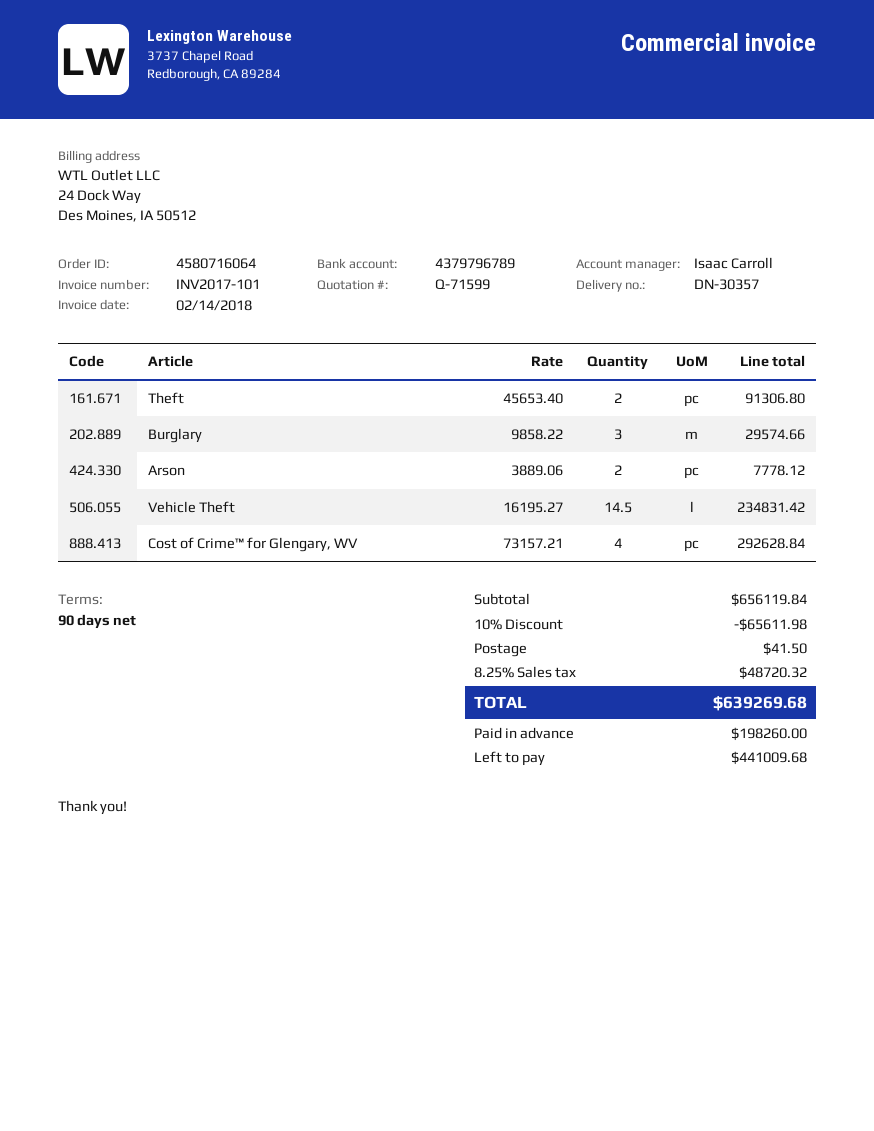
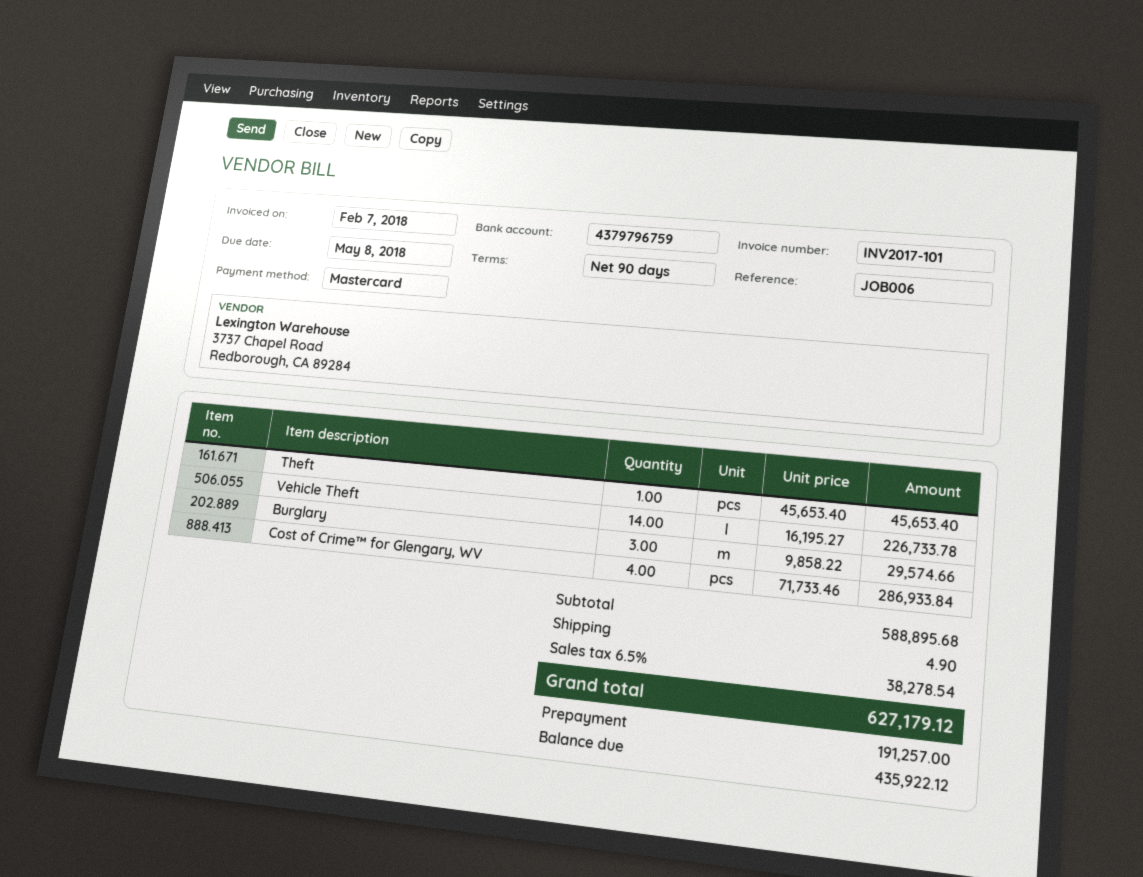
invoice date: 2018-02-14 -> 2018-02-07
bank account: 4379796789 -> 4379796759
Theft: 2 x 45653.40 = 91306.80 -> 1 x 45653.40 = 45653.40
Arson: 2 x 3889.06 = 7778.12 -> none
Vehicle Theft: 14.5 x 16195.27 = 234831.42 -> 14 x 16195.27 = 226733.78
Cost of Crime™ for Glengary, WV: 4 x 73157.21 = 292628.84 -> 4 x 71733.46 = 286933.84
subtotal: 656119.84 -> 588895.68
discount: 10% = 65611.98 -> none
shipping: 41.50 -> 4.90
tax: 8.25% = 48720.32 -> 6.5% = 38278.54
total: 639269.68 -> 627179.12
deposit: 198260.00 -> 191257.00
balance: 441009.68 -> 435922.12

